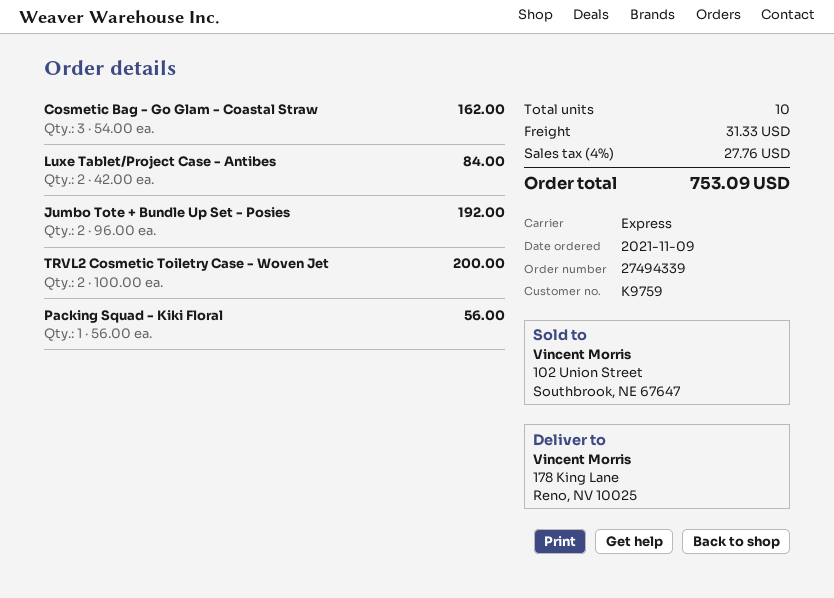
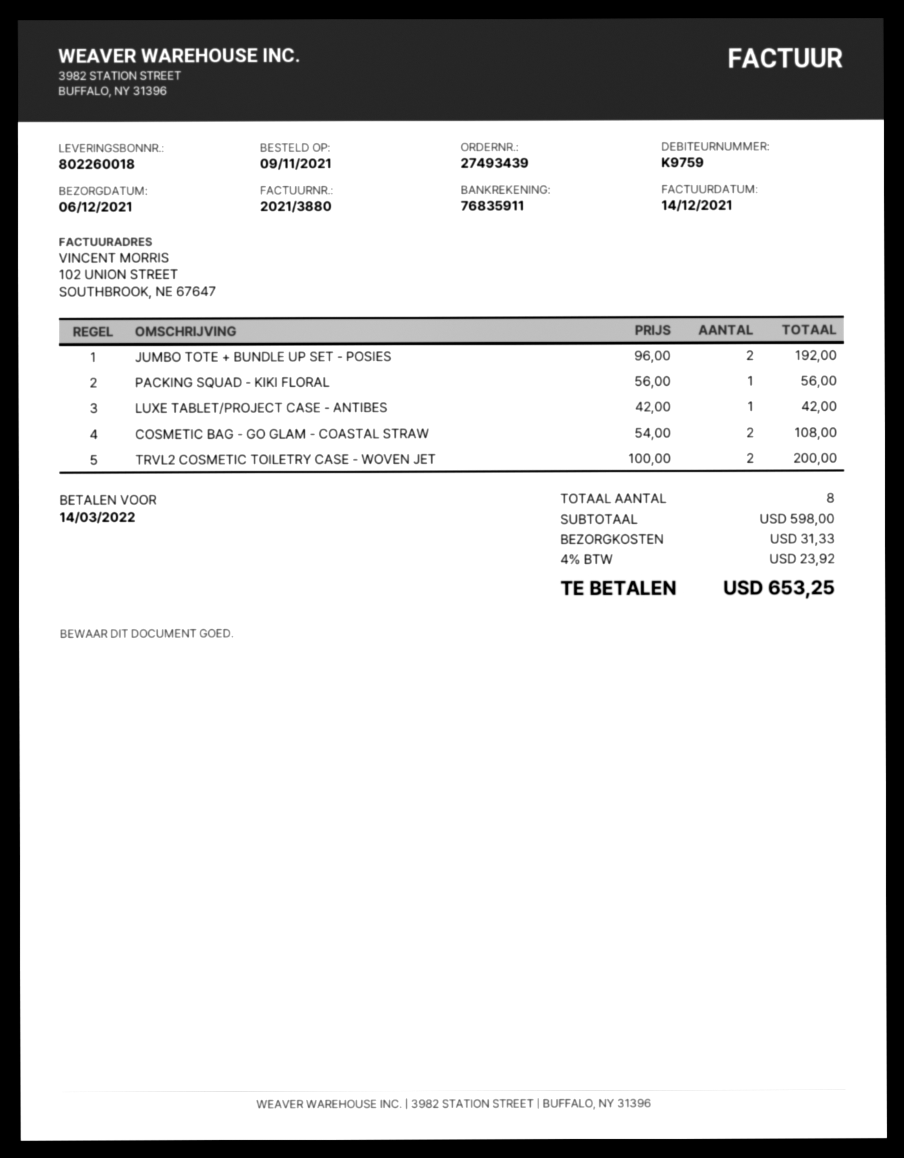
order number: 27494339 -> 27493439
Cosmetic Bag - Go Glam - Coastal Straw: 3 x 54.00 = 162.00 -> 2 x 54.00 = 108.00
Luxe Tablet/Project Case - Antibes: 2 x 42.00 = 84.00 -> 1 x 42.00 = 42.00
total quantity: 10 -> 8
tax: 4% = 27.76 -> 4% = 23.92
total: 753.09 -> 653.25

